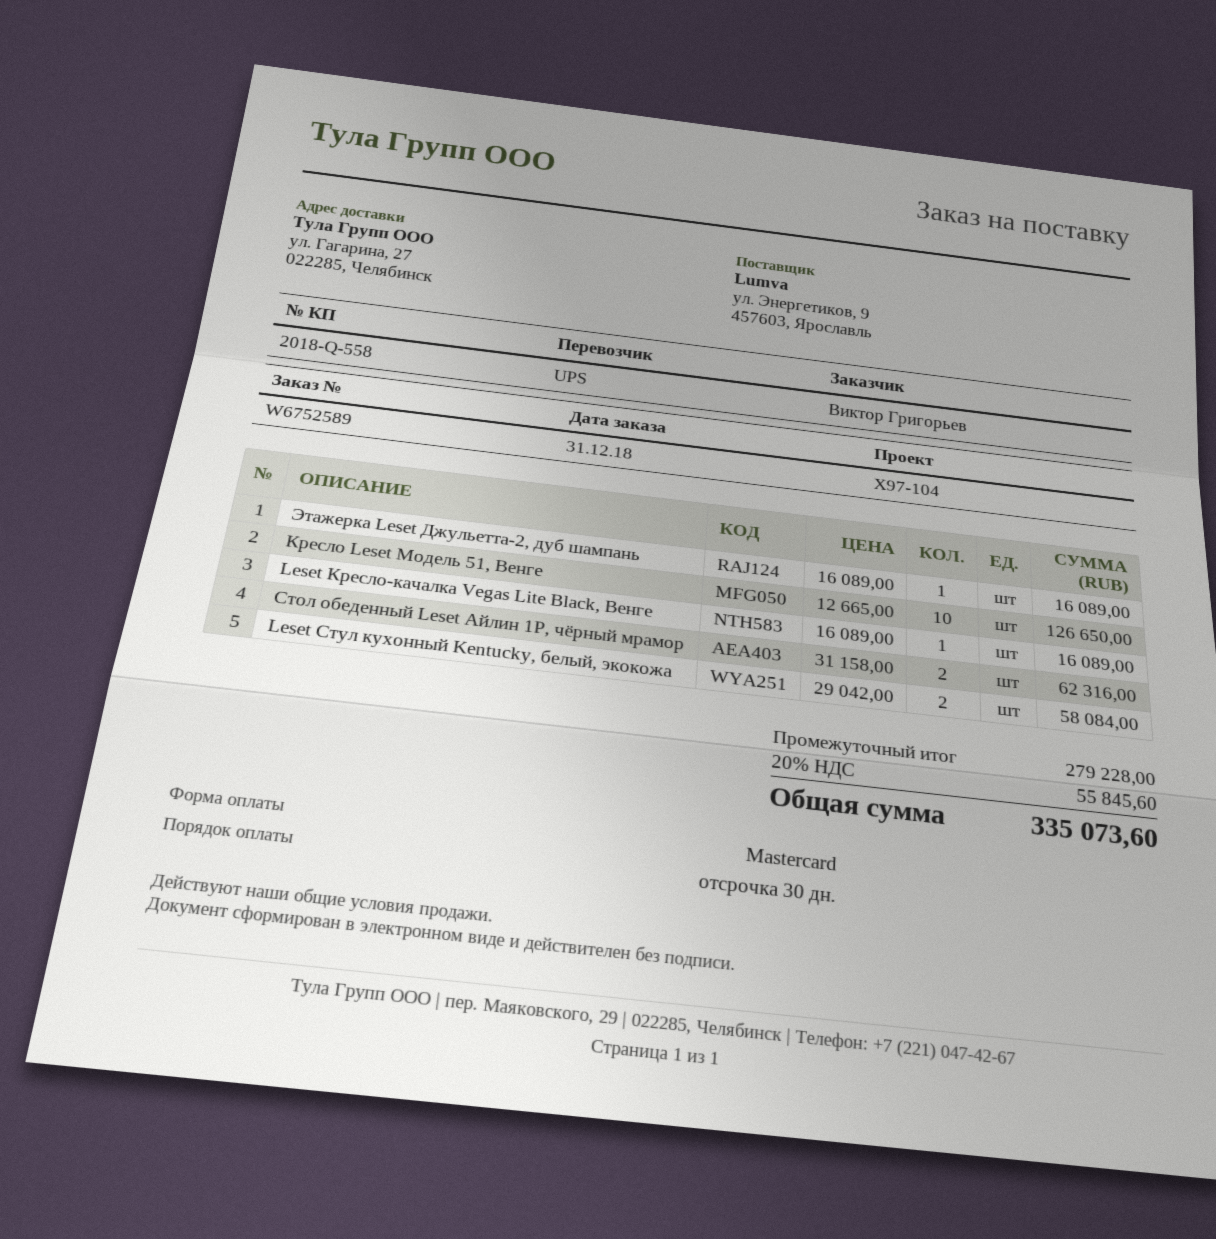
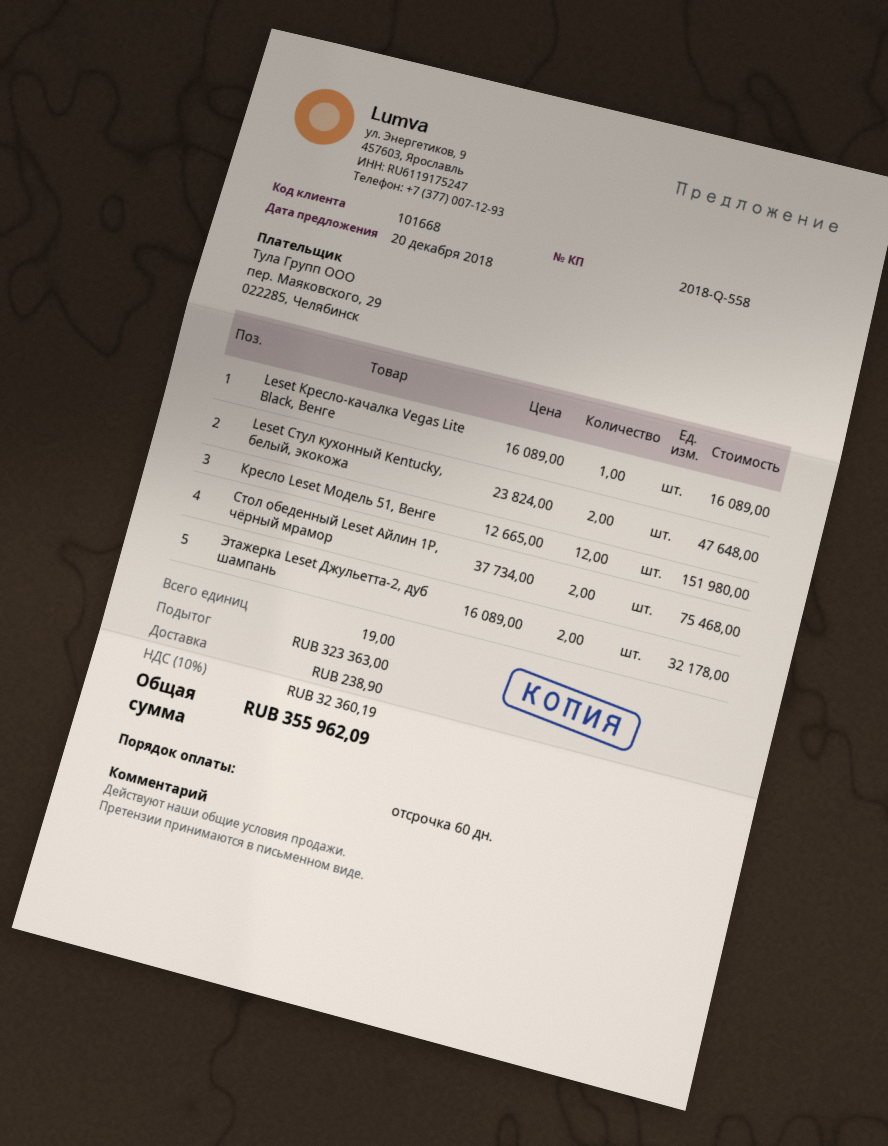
payment terms: 30 days -> 60 days
Этажерка Leset Джульетта-2, дуб шампань: 1 x 16089.00 = 16089.00 -> 2 x 16089.00 = 32178.00
Кресло Leset Модель 51, Венге: 10 x 12665.00 = 126650.00 -> 12 x 12665.00 = 151980.00
Стол обеденный Leset Айлин 1Р, чёрный мрамор: 2 x 31158.00 = 62316.00 -> 2 x 37734.00 = 75468.00
Leset Стул кухонный Kentucky, белый, экокожа: 2 x 29042.00 = 58084.00 -> 2 x 23824.00 = 47648.00
subtotal: 279228.00 -> 323363.00
shipping: none -> 238.90
tax: 20% = 55845.60 -> 10% = 32360.19
total: 335073.60 -> 355962.09

